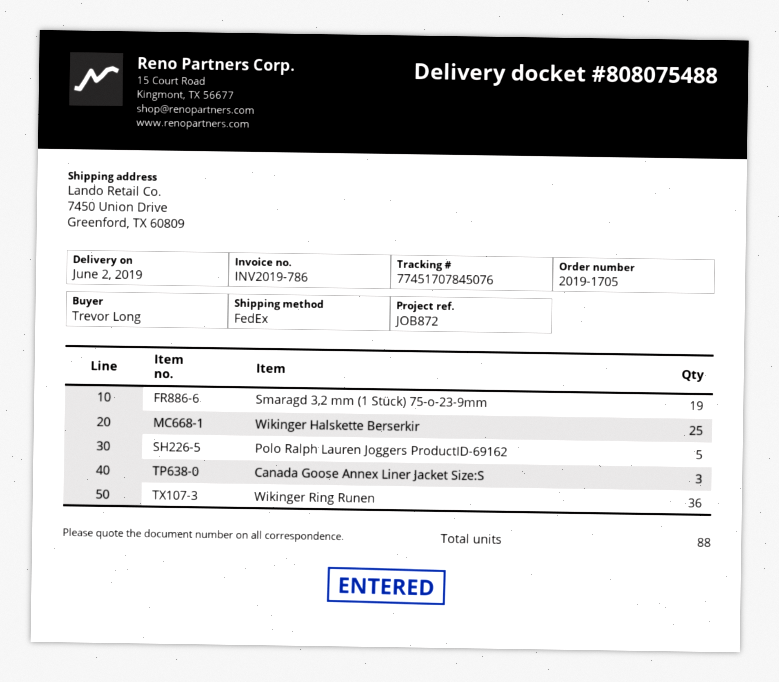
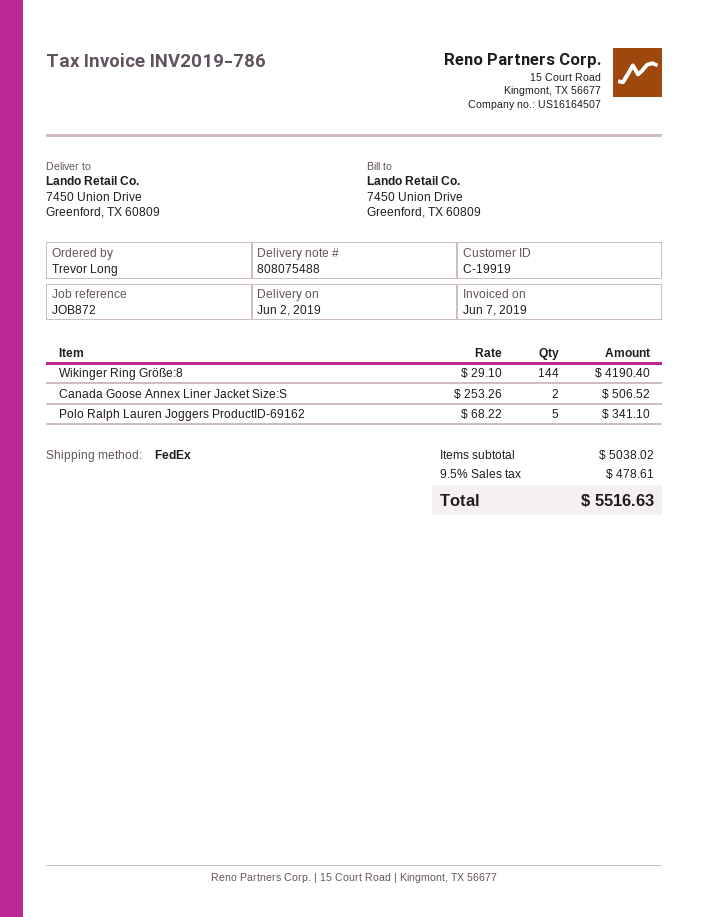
Smaragd 3,2 mm (1 Stück) 75-o-23-9mm: 19 -> none
Wikinger Halskette Berserkir: 25 -> none
Canada Goose Annex Liner Jacket Size:S: 3 -> 2
Wikinger Ring Runen: 36 -> none
Wikinger Ring Größe:8: none -> 144

